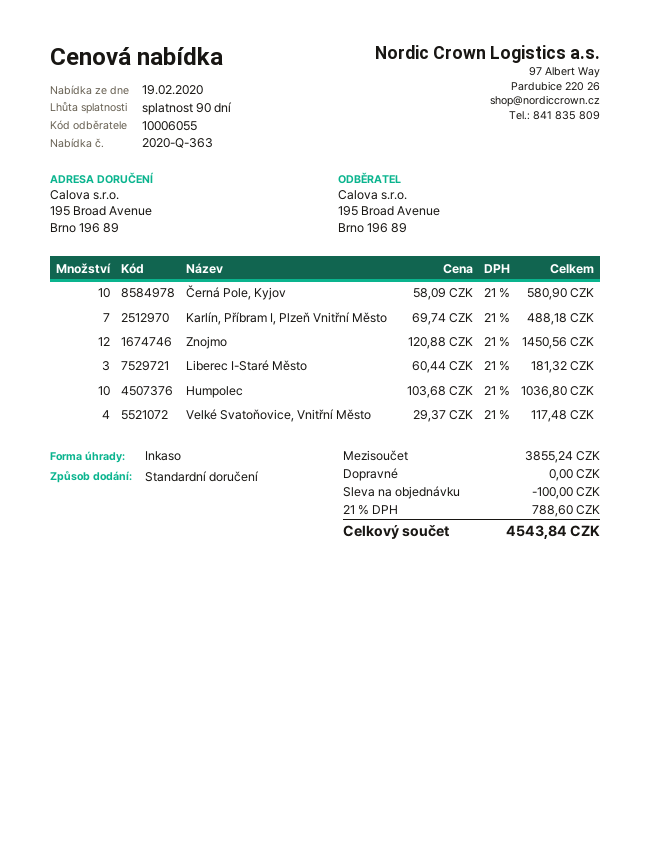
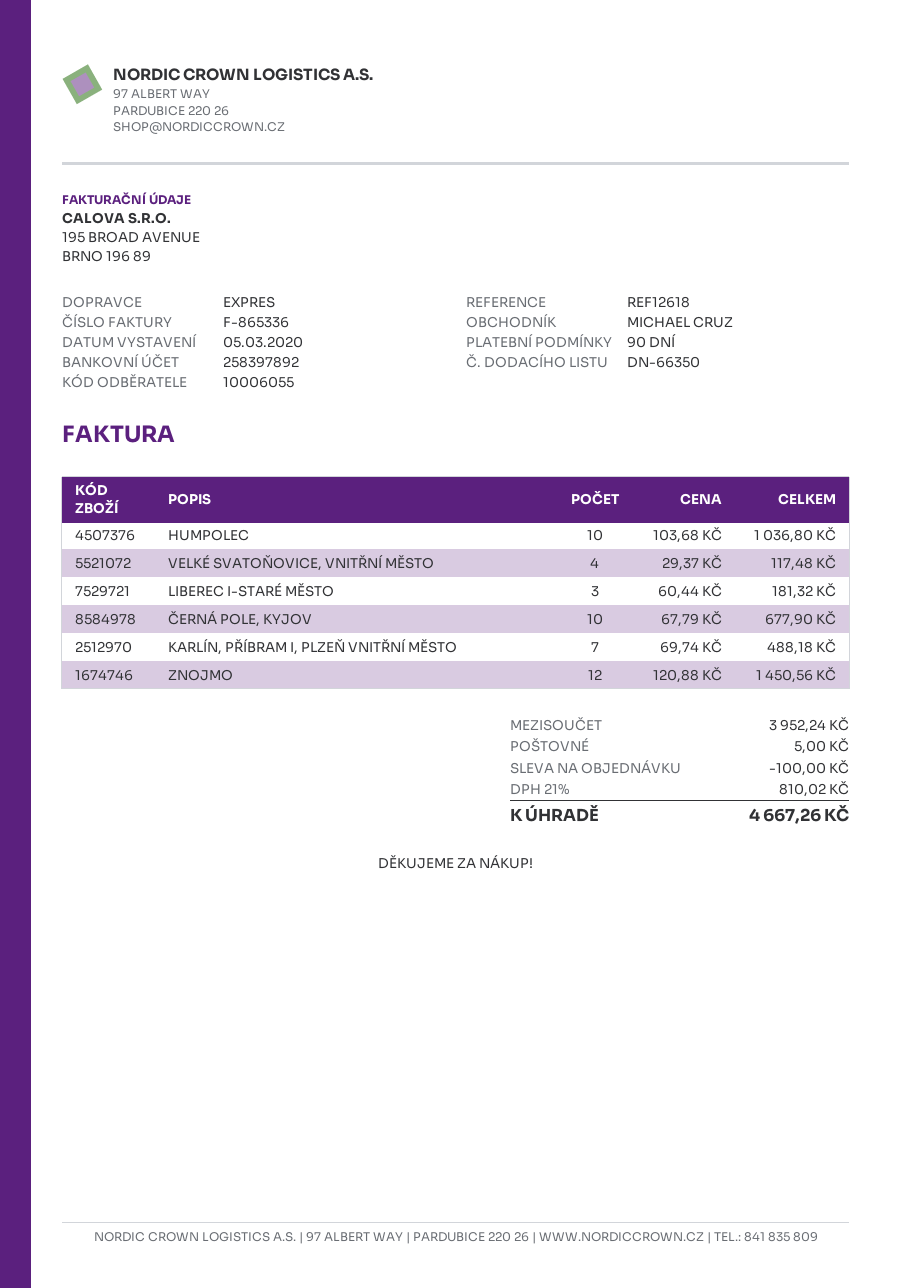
shipping method: standard -> express
Černá Pole, Kyjov: 10 x 58.09 = 580.90 -> 10 x 67.79 = 677.90
subtotal: 3855.24 -> 3952.24
shipping: 0.00 -> 5.00
tax: 21% = 788.60 -> 21% = 810.02
total: 4543.84 -> 4667.26

